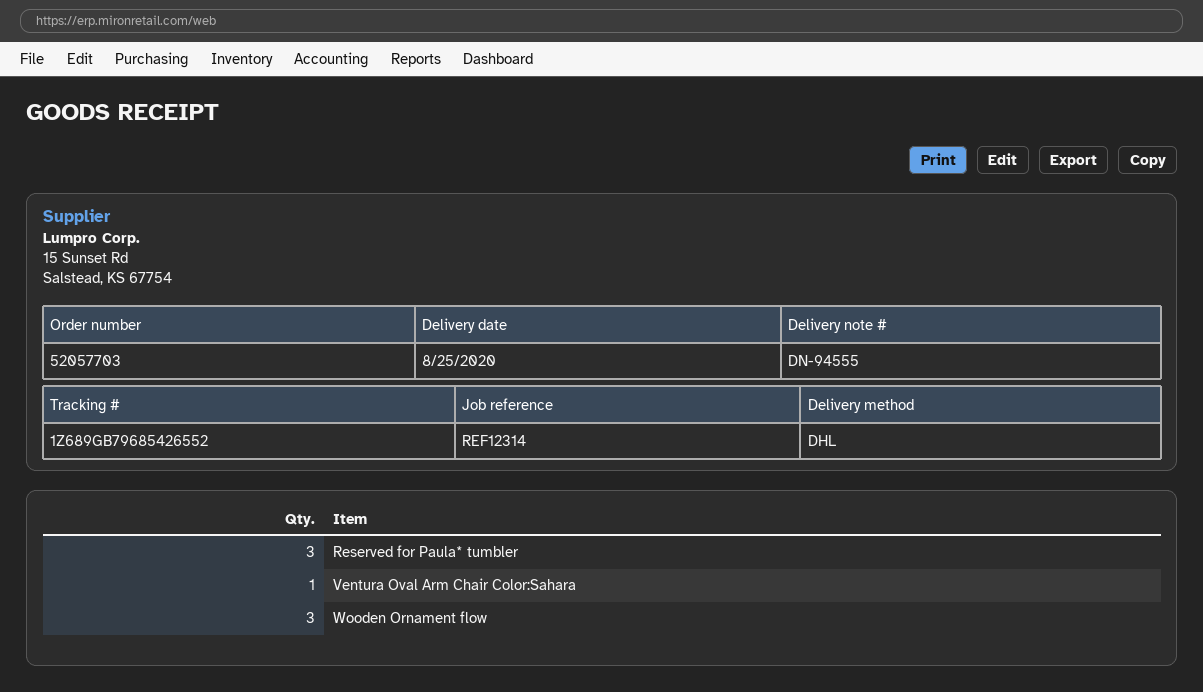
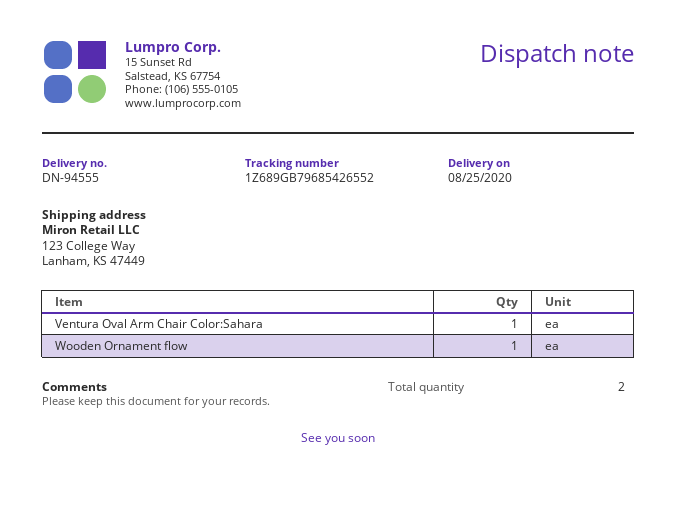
Reserved for Paula* tumbler: 3 -> none
Wooden Ornament flow: 3 -> 1

